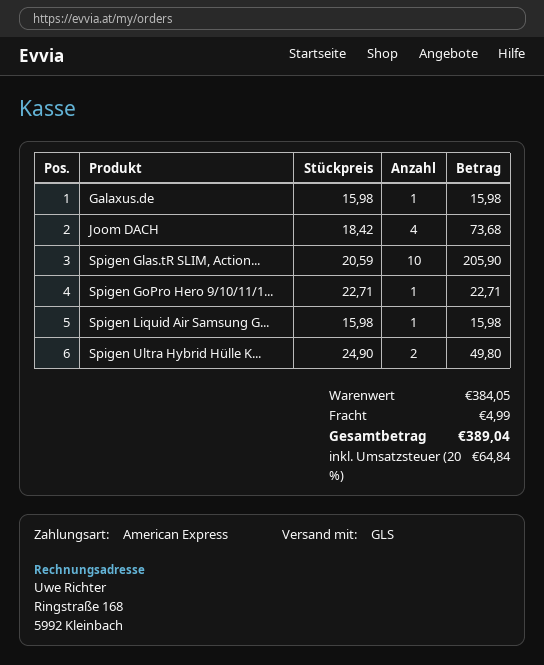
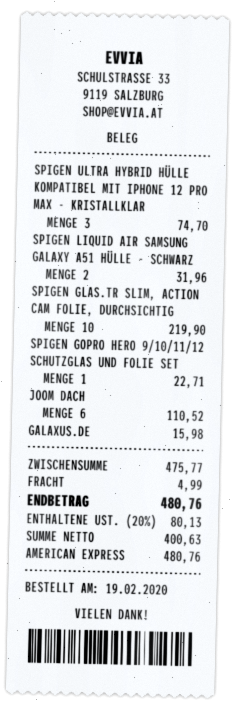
Joom DACH: 4 for 73.68 -> 6 for 110.52
Spigen Glas.tR SLIM, Action...: 10 for 205.90 -> 10 for 219.90
Spigen Liquid Air Samsung G...: 1 for 15.98 -> 2 for 31.96
Spigen Ultra Hybrid Hülle K...: 2 for 49.80 -> 3 for 74.70
subtotal: 384.05 -> 475.77
tax: 20% = 64.84 -> 20% = 80.13
total: 389.04 -> 480.76

